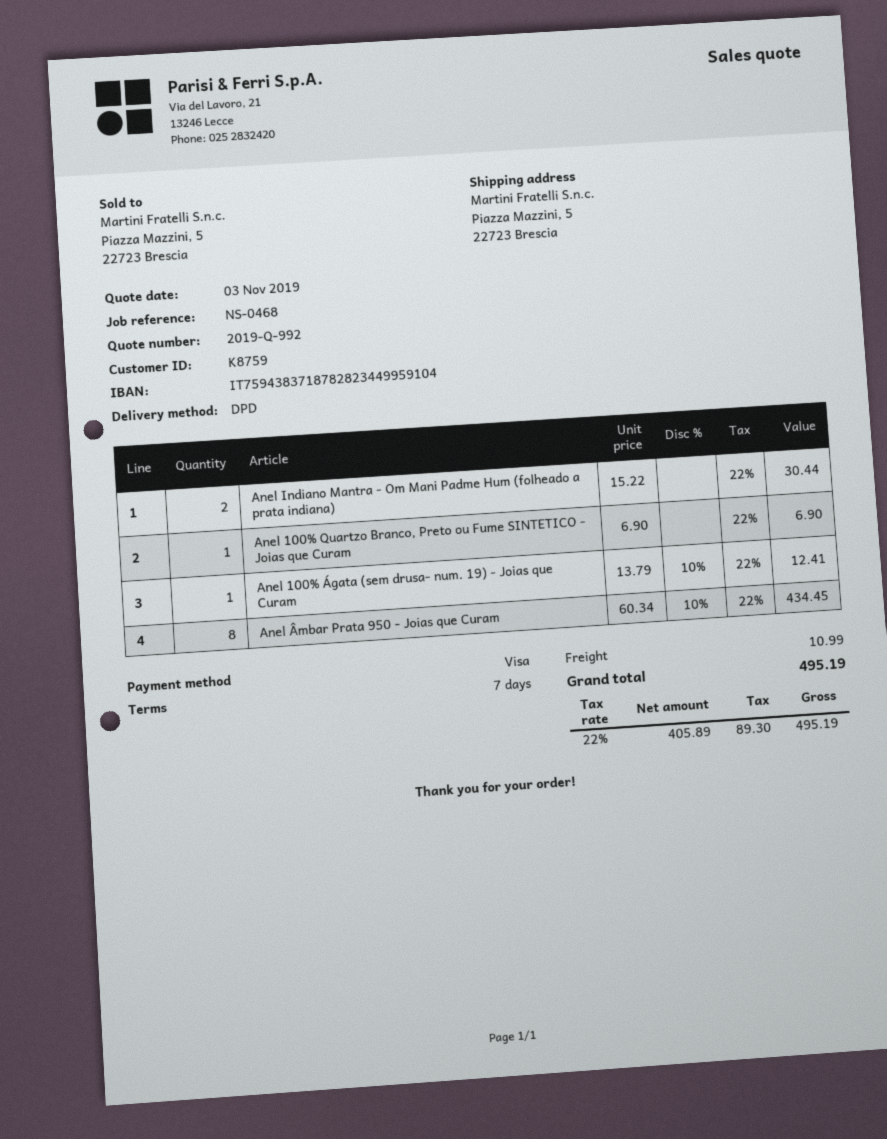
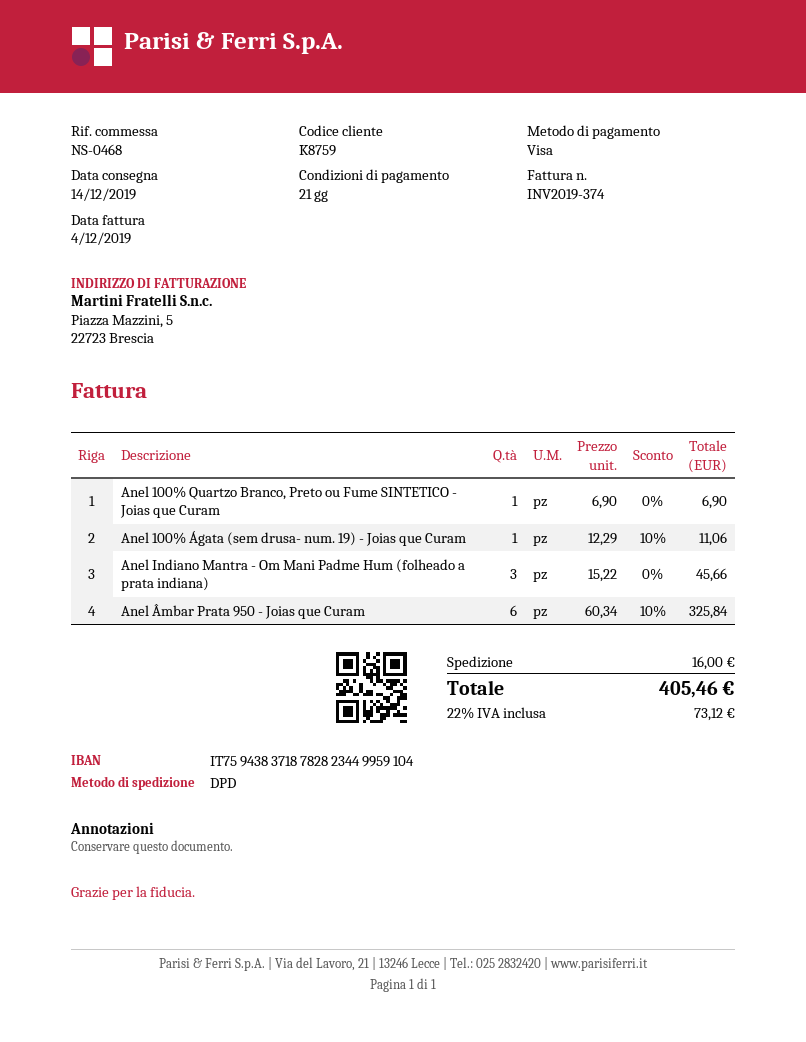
payment terms: 7 days -> 21 days
Anel Indiano Mantra - Om Mani Padme Hum (folheado a prata indiana): 2 x 15.22 = 30.44 -> 3 x 15.22 = 45.66
Anel 100% Ágata (sem drusa- num. 19) - Joias que Curam: 1 x 13.79 - 10% = 12.41 -> 1 x 12.29 - 10% = 11.06
Anel Âmbar Prata 950 - Joias que Curam: 8 x 60.34 - 10% = 434.45 -> 6 x 60.34 - 10% = 325.84
shipping: 10.99 -> 16.00
tax: 22% = 89.30 -> 22% = 73.12
total: 495.19 -> 405.46

